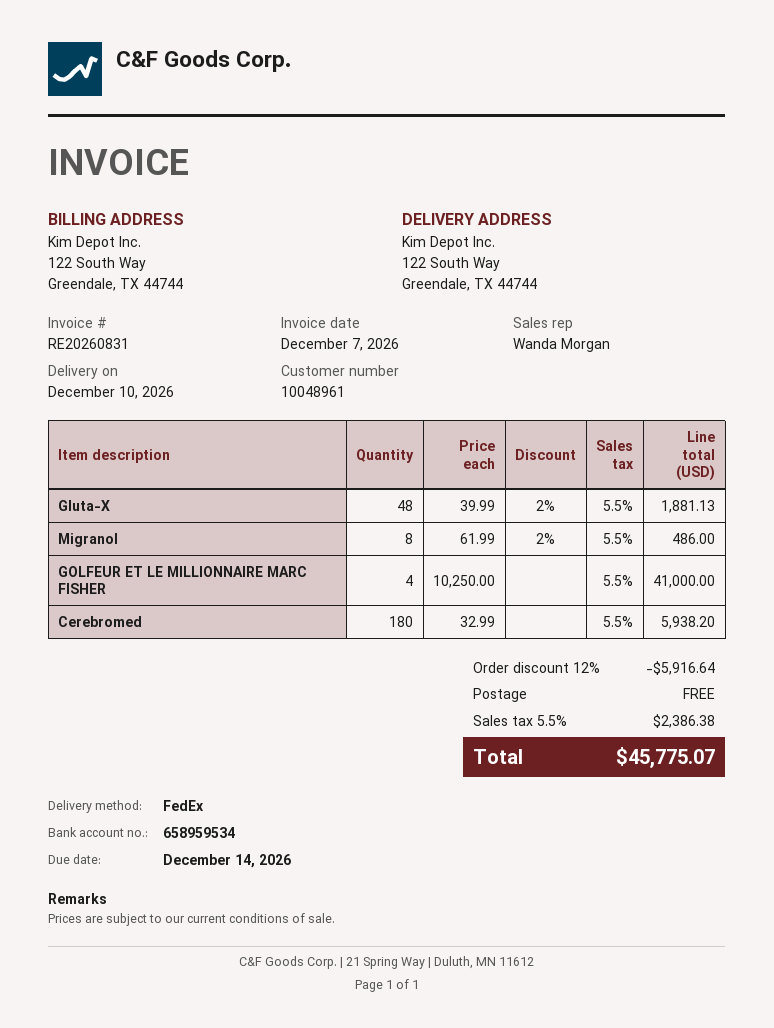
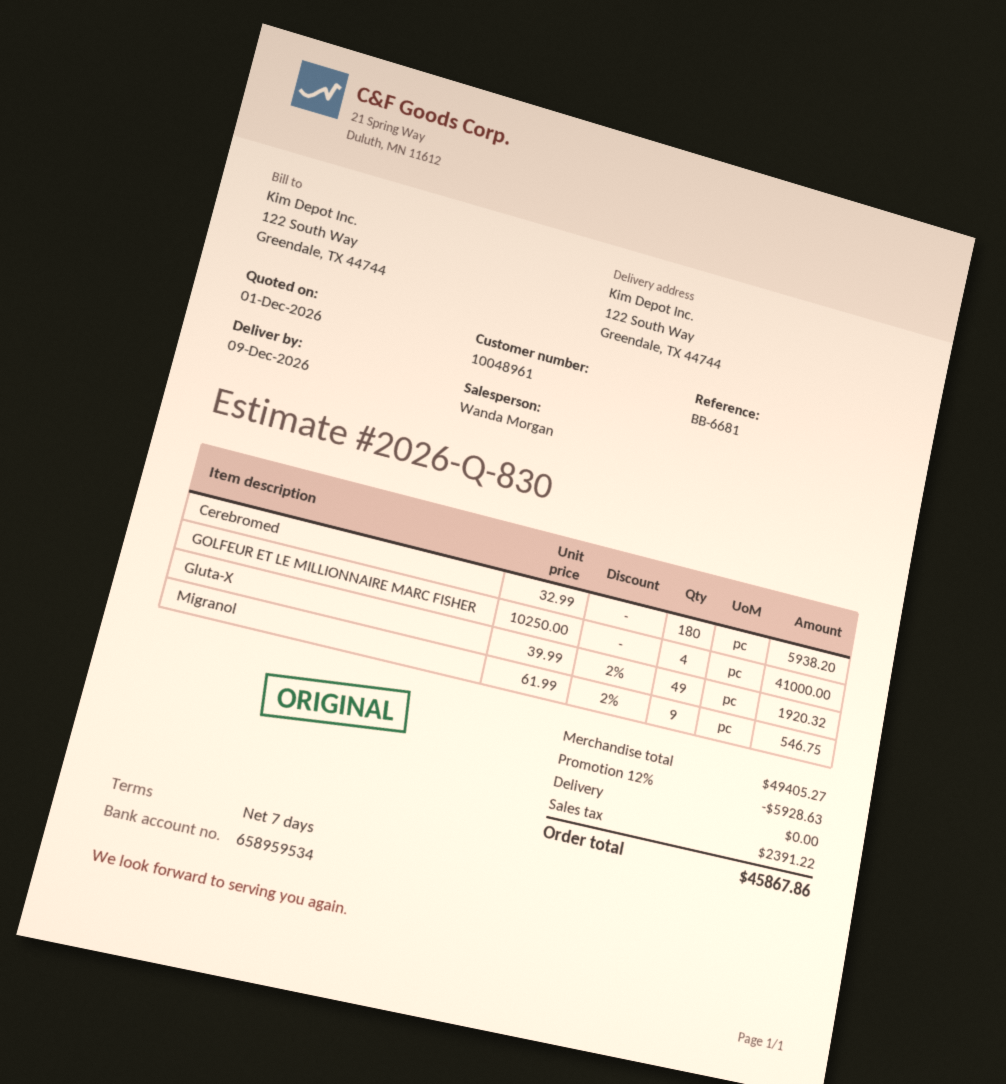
delivery date: 2026-12-10 -> 2026-12-09
Gluta-X: 48 x 39.99 - 2% = 1881.13 -> 49 x 39.99 - 2% = 1920.32
Migranol: 8 x 61.99 - 2% = 486.00 -> 9 x 61.99 - 2% = 546.75
discount: 12% = 5916.64 -> 12% = 5928.63
tax: 2386.38 -> 2391.22
total: 45775.07 -> 45867.86

